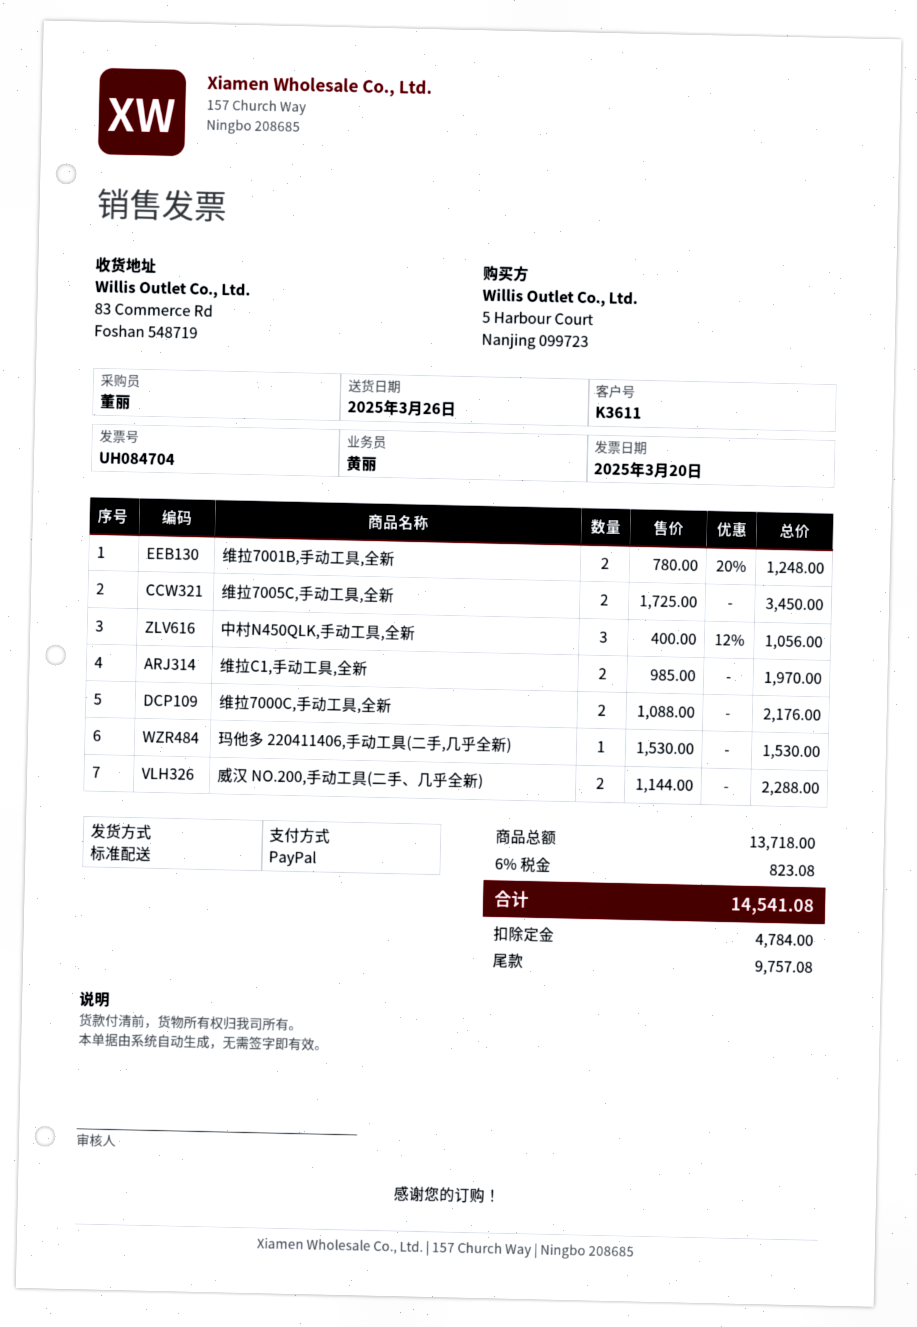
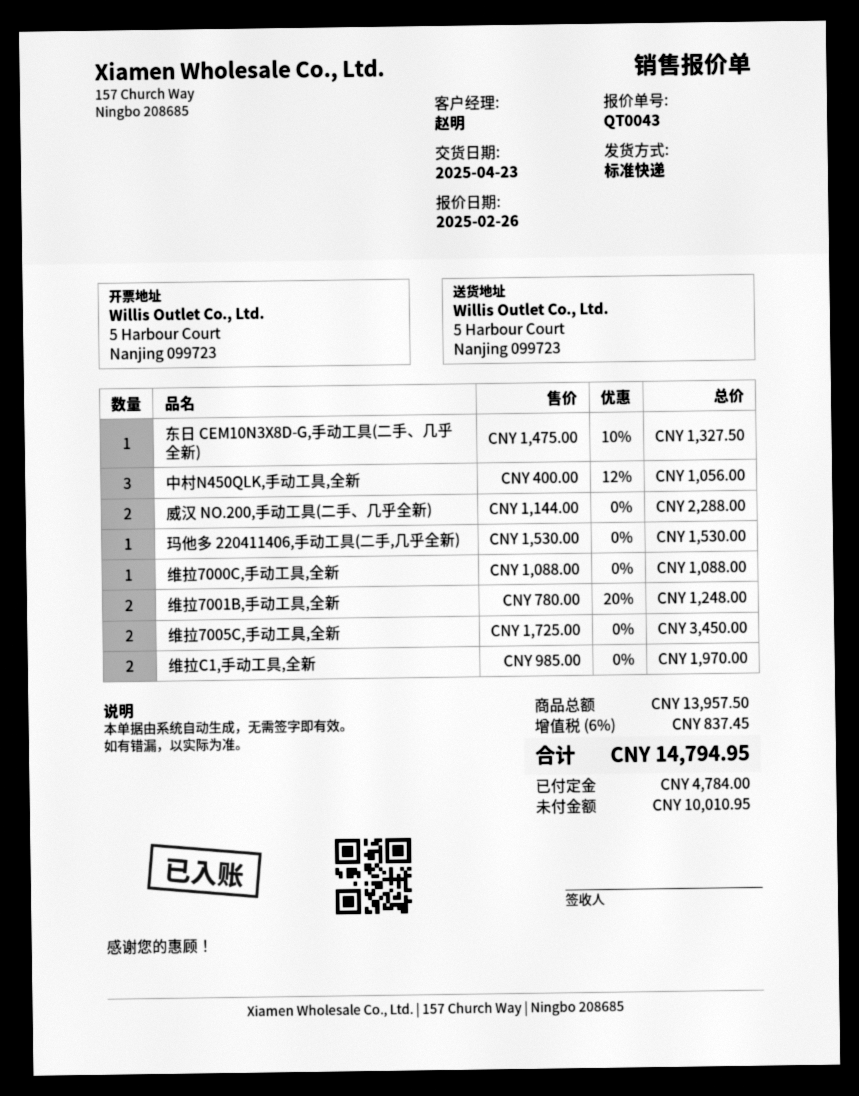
delivery date: 2025-03-26 -> 2025-04-23
sales rep: 黄丽 -> 赵明
ship to: 83 Commerce Rd, Foshan 548719 -> 5 Harbour Court, Nanjing 099723
维拉7000C,手动工具,全新: 2 x 1088.00 = 2176.00 -> 1 x 1088.00 = 1088.00
东日 CEM10N3X8D-G,手动工具(二手、几乎全新): none -> 1 x 1475.00 - 10% = 1327.50
subtotal: 13718.00 -> 13957.50
tax: 6% = 823.08 -> 6% = 837.45
total: 14541.08 -> 14794.95
balance: 9757.08 -> 10010.95

